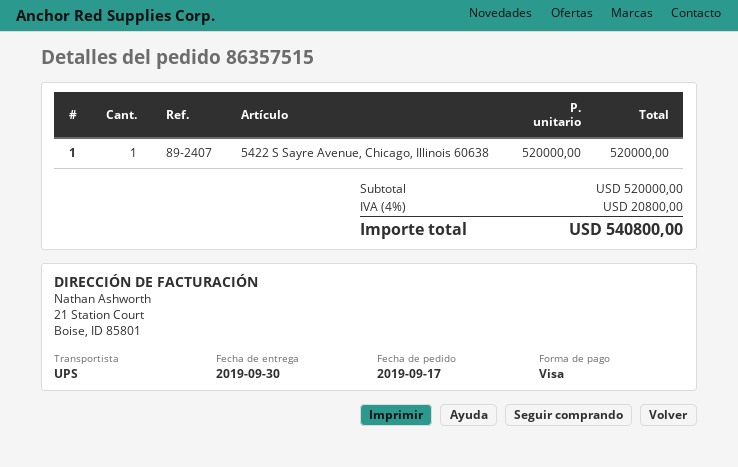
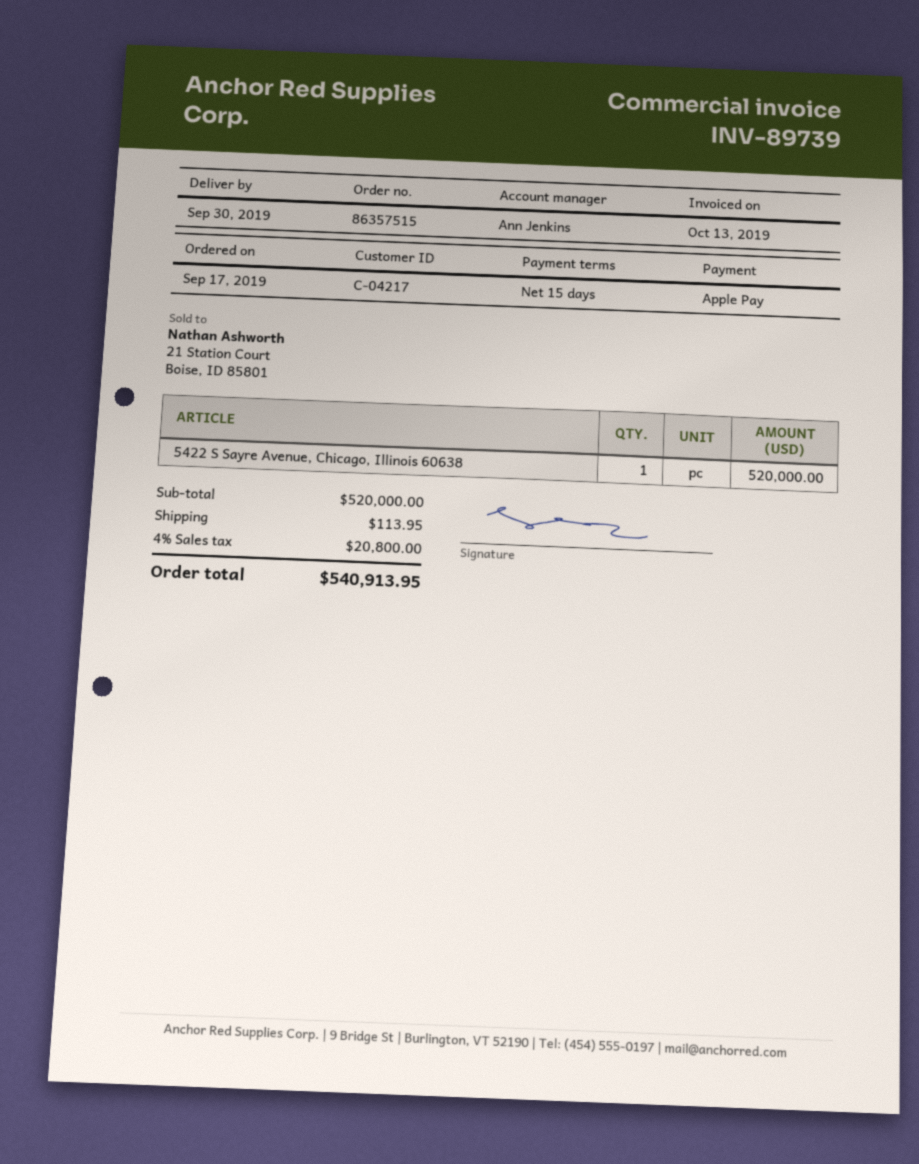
payment method: Visa -> Apple Pay
shipping: none -> 113.95
total: 540800.00 -> 540913.95

